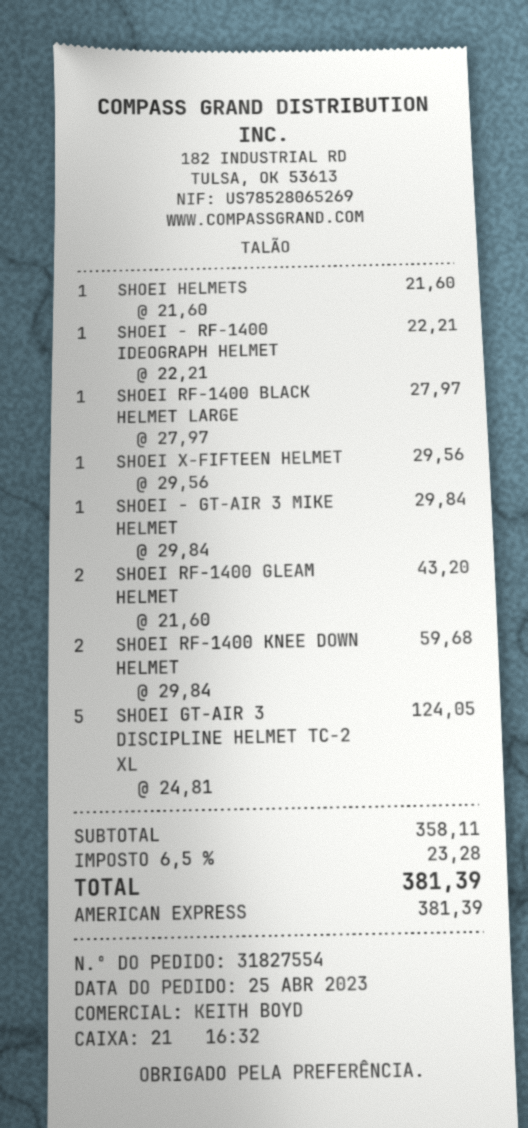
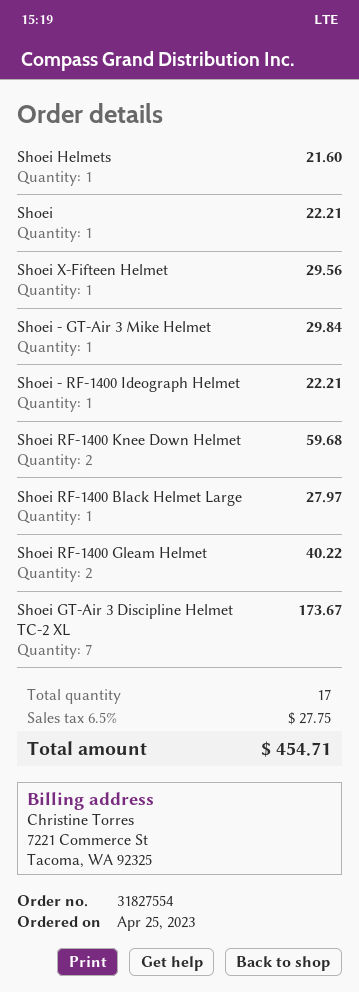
SHOEI RF-1400 GLEAM HELMET: 2 for 43.20 -> 2 for 40.22
SHOEI GT-AIR 3 DISCIPLINE HELMET TC-2 XL: 5 for 124.05 -> 7 for 173.67
Shoei: none -> 1 for 22.21
tax: 6.5% = 23.28 -> 6.5% = 27.75
total: 381.39 -> 454.71

